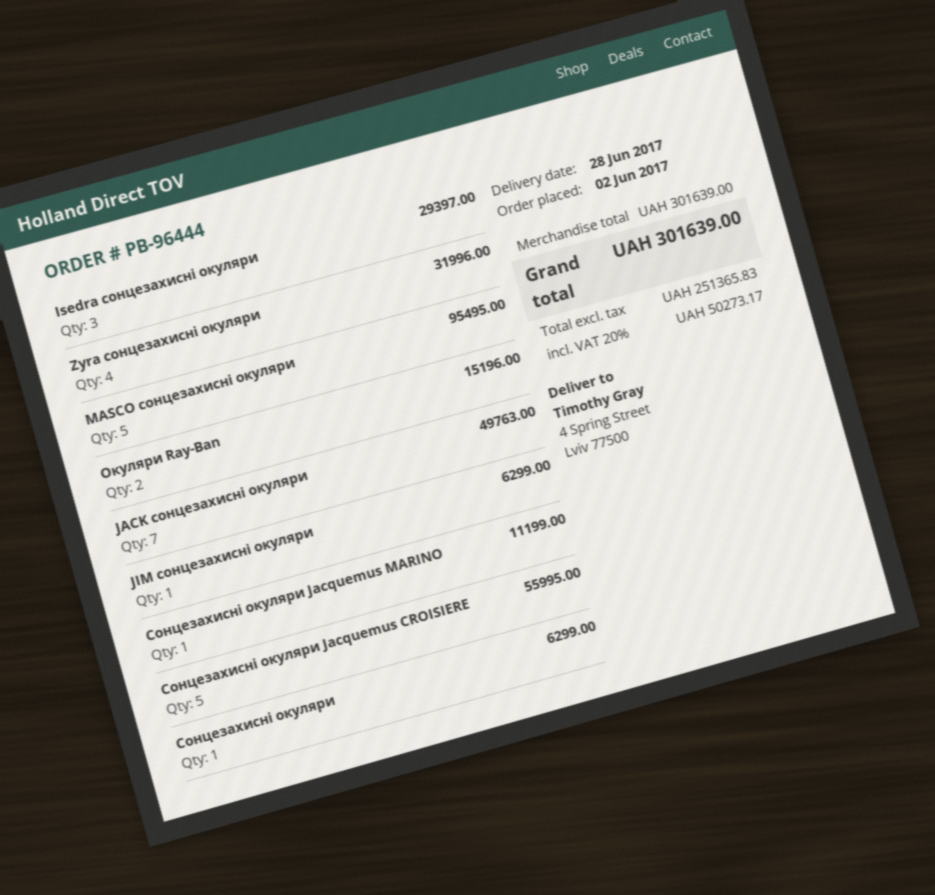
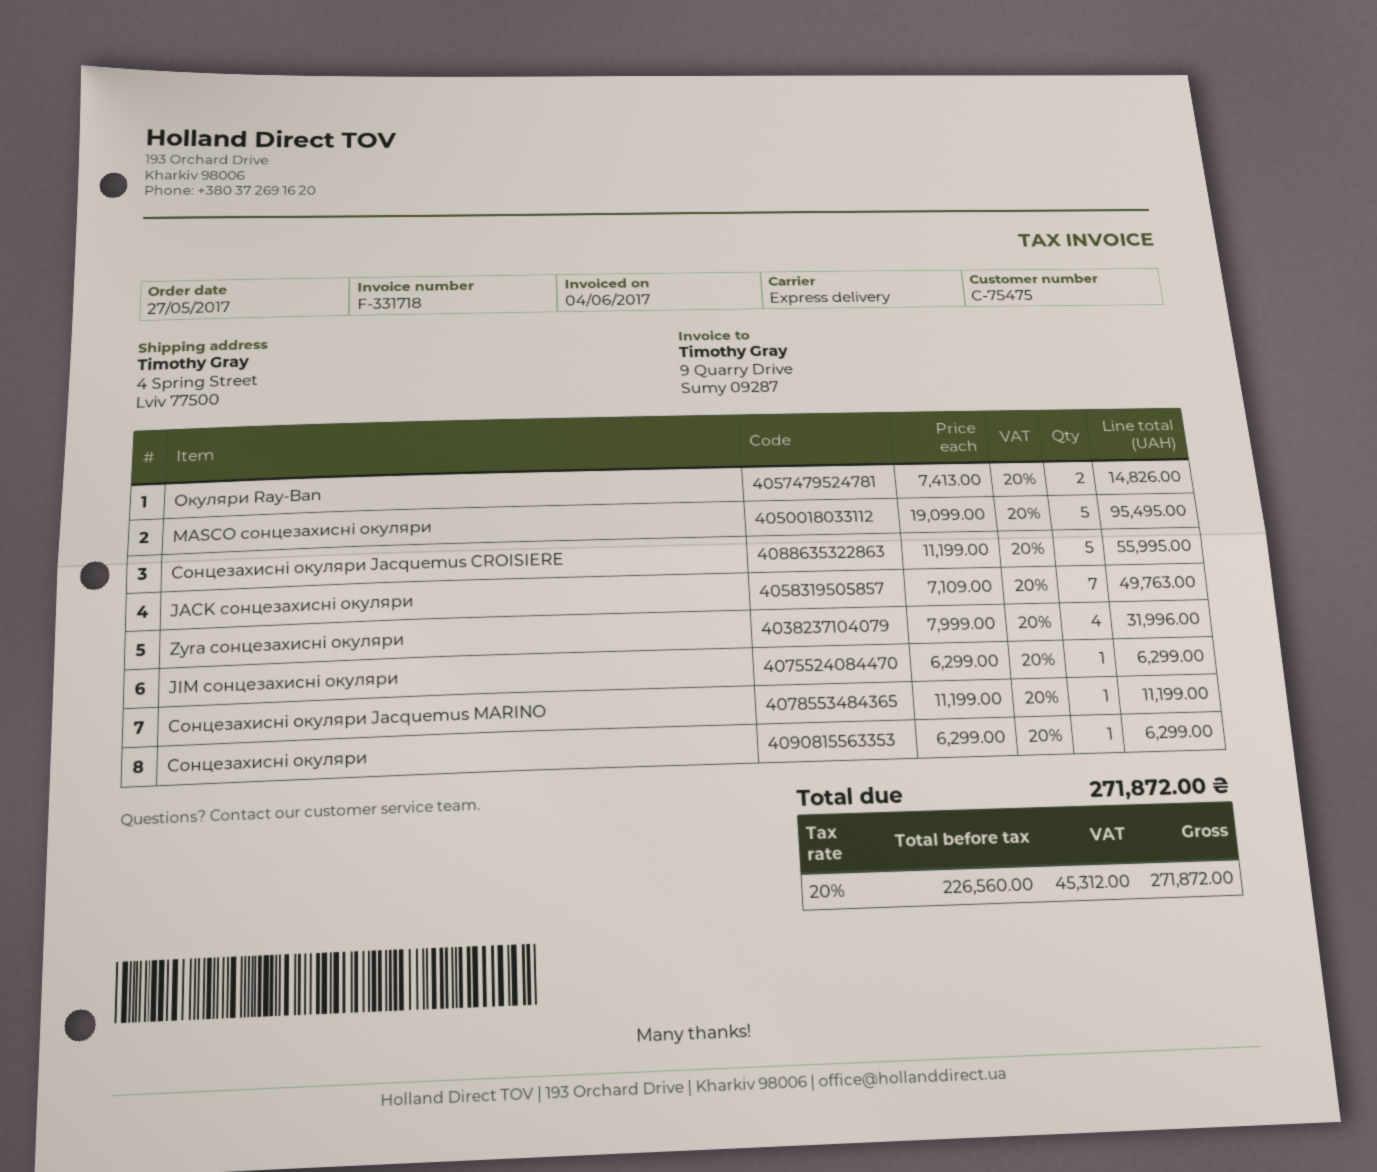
order date: 2017-06-02 -> 2017-05-27
Isedra сонцезахисні окуляри: 3 for 29397.00 -> none
Окуляри Ray-Ban: 2 for 15196.00 -> 2 for 14826.00
net: 251365.83 -> 226560.00
tax: 20% = 50273.17 -> 20% = 45312.00
total: 301639.00 -> 271872.00

